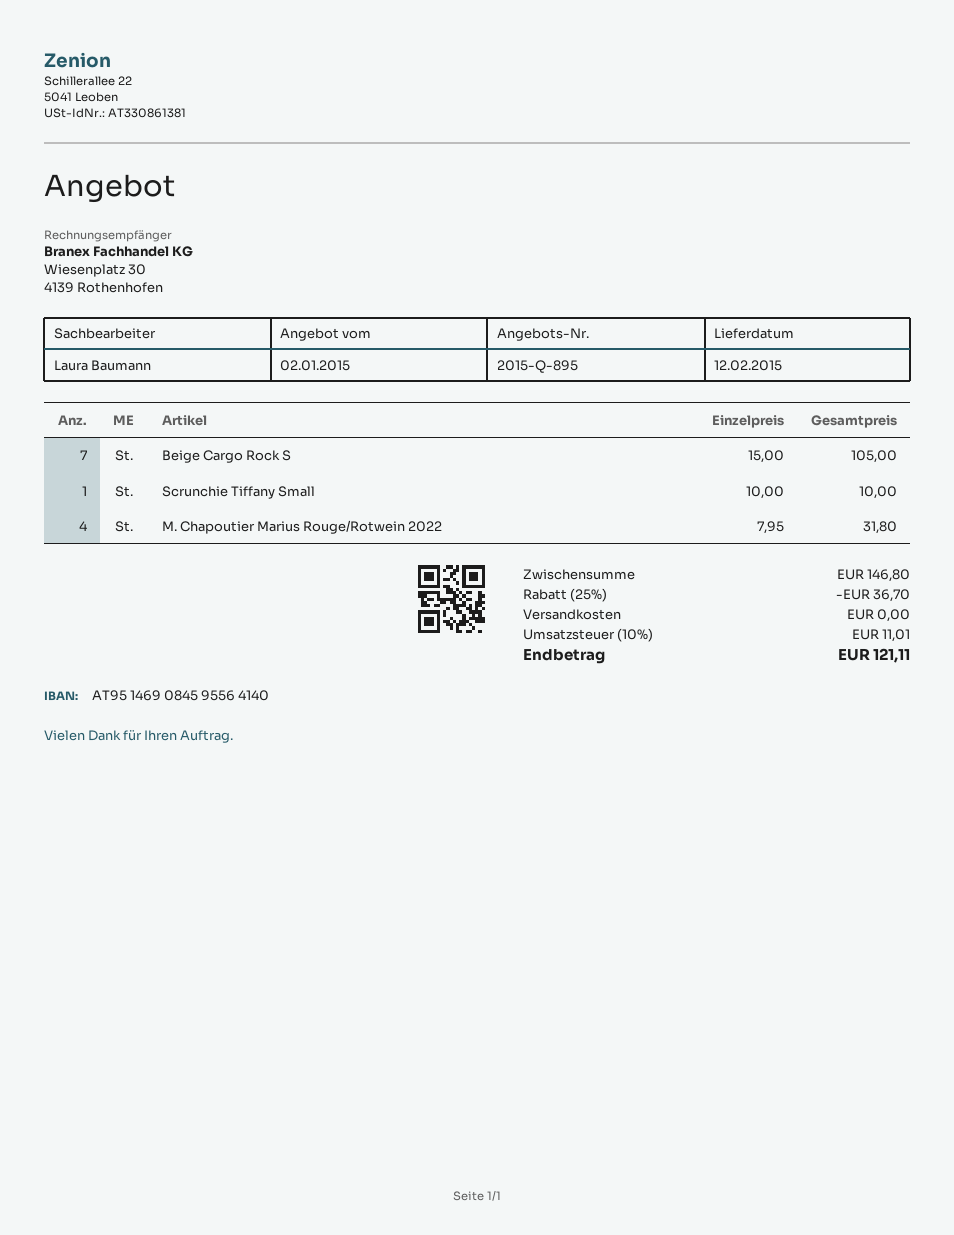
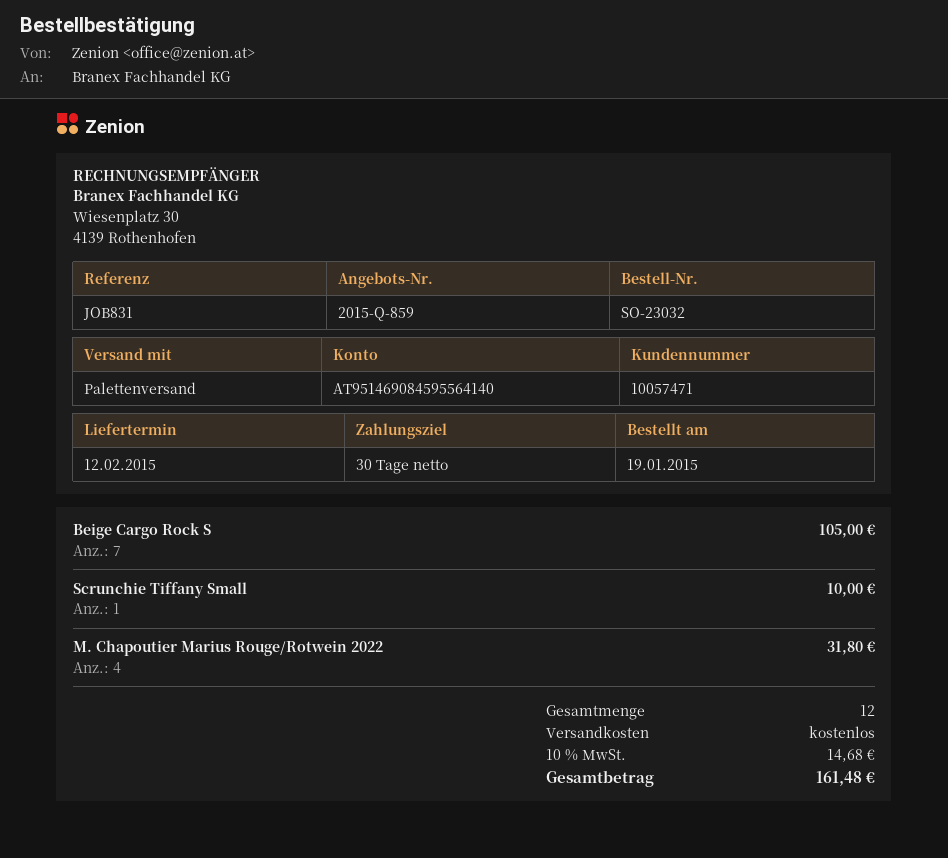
quote number: 2015-Q-895 -> 2015-Q-859
discount: 25% = 36.70 -> none
tax: 10% = 11.01 -> 10% = 14.68
total: 121.11 -> 161.48

